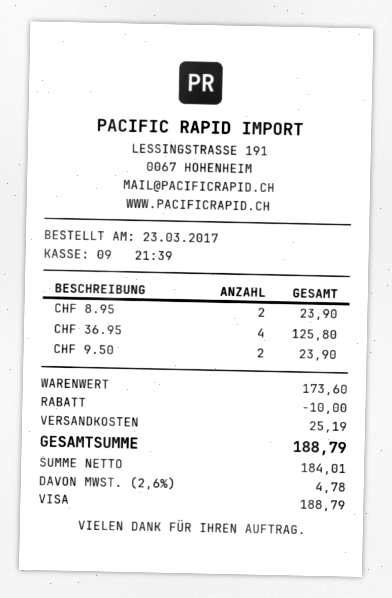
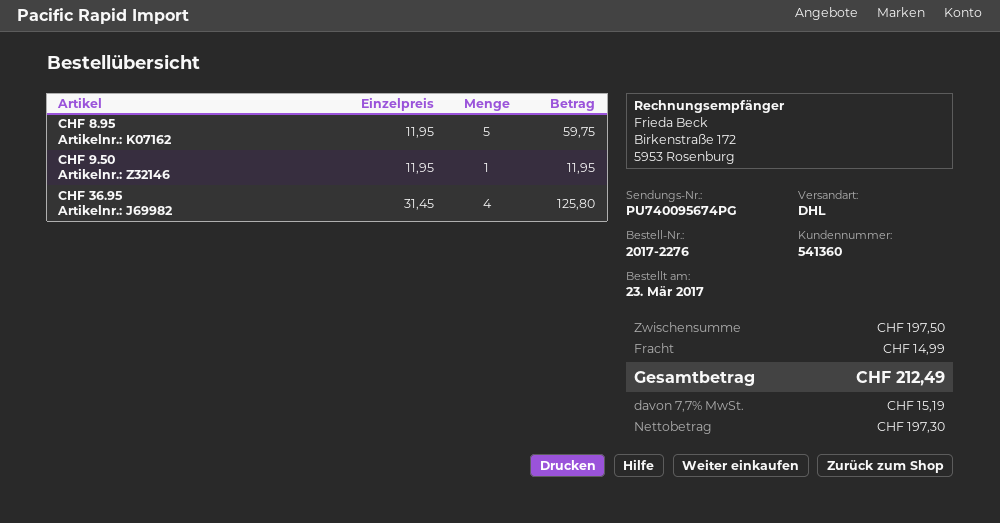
CHF 8.95: 2 for 23.90 -> 5 for 59.75
CHF 9.50: 2 for 23.90 -> 1 for 11.95
subtotal: 173.60 -> 197.50
discount: 10.00 -> none
shipping: 25.19 -> 14.99
net: 184.01 -> 197.30
tax: 2.6% = 4.78 -> 7.7% = 15.19
total: 188.79 -> 212.49

